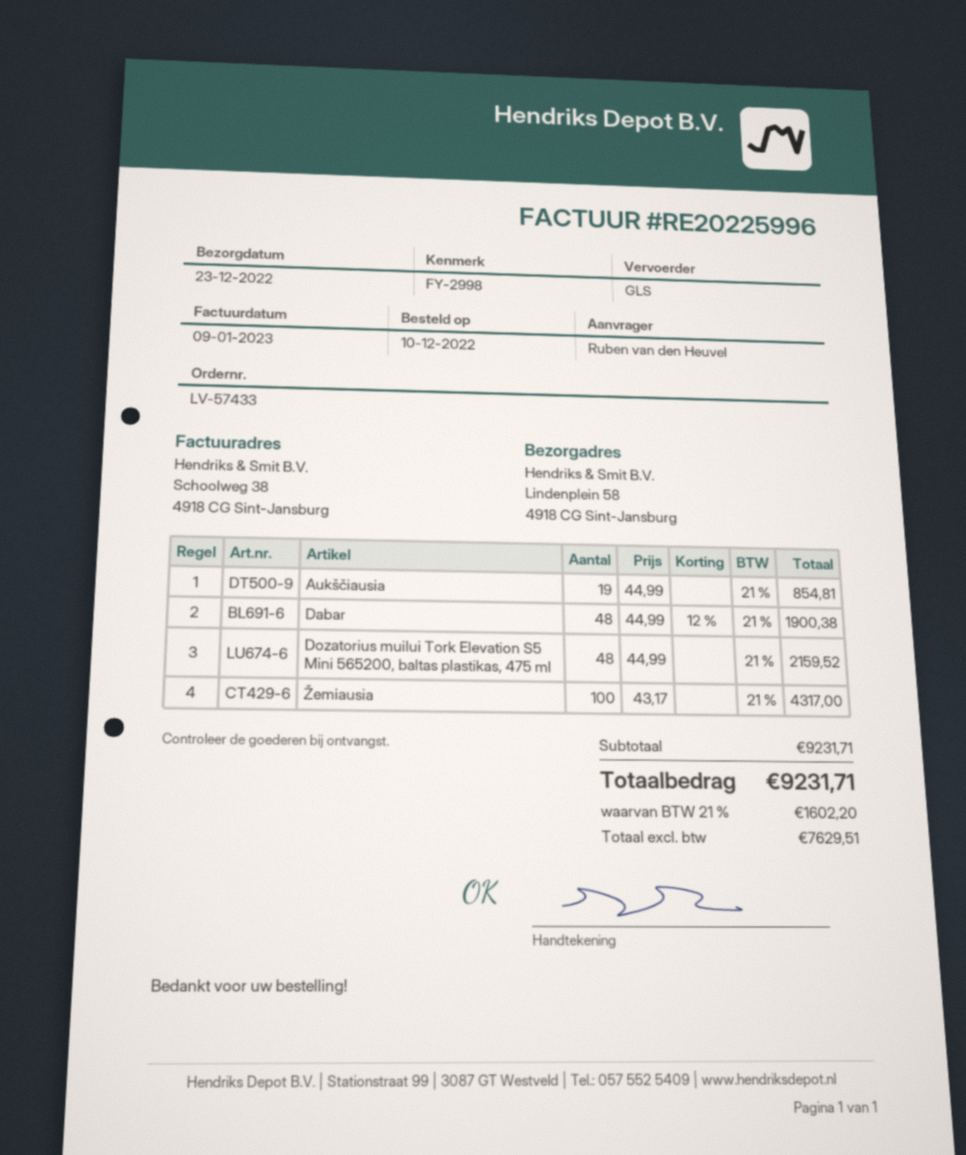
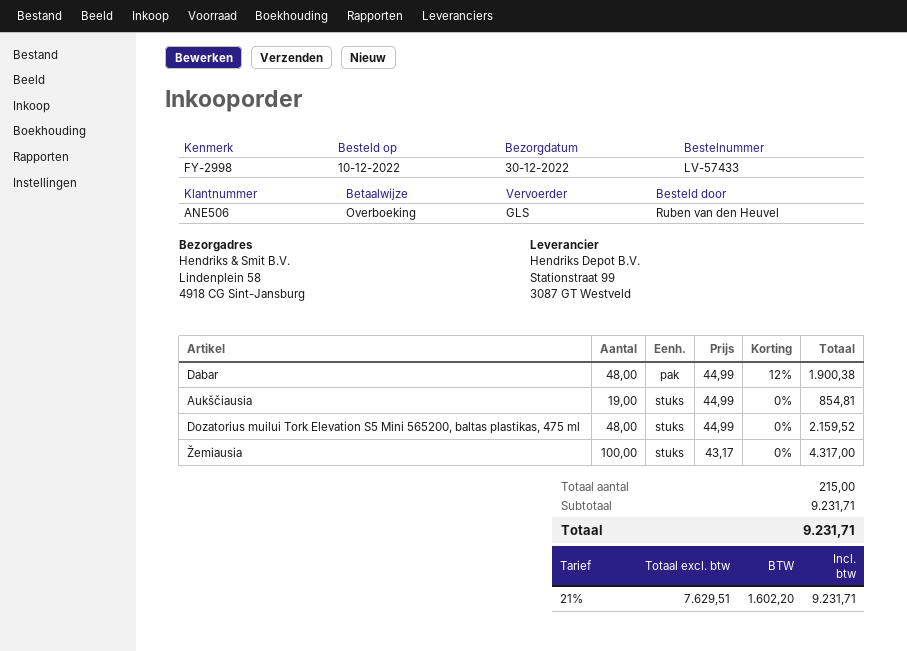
delivery date: 2022-12-23 -> 2022-12-30

